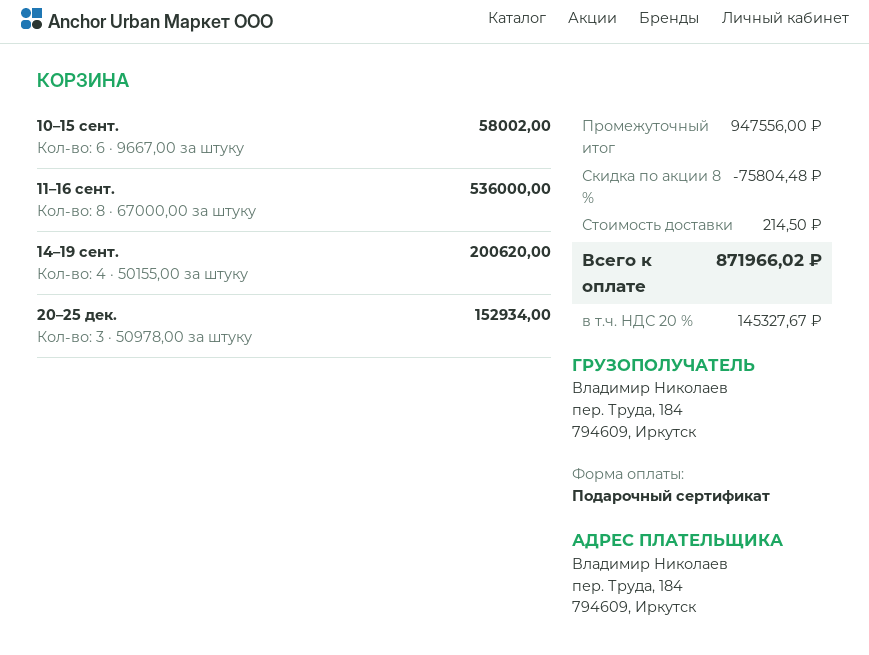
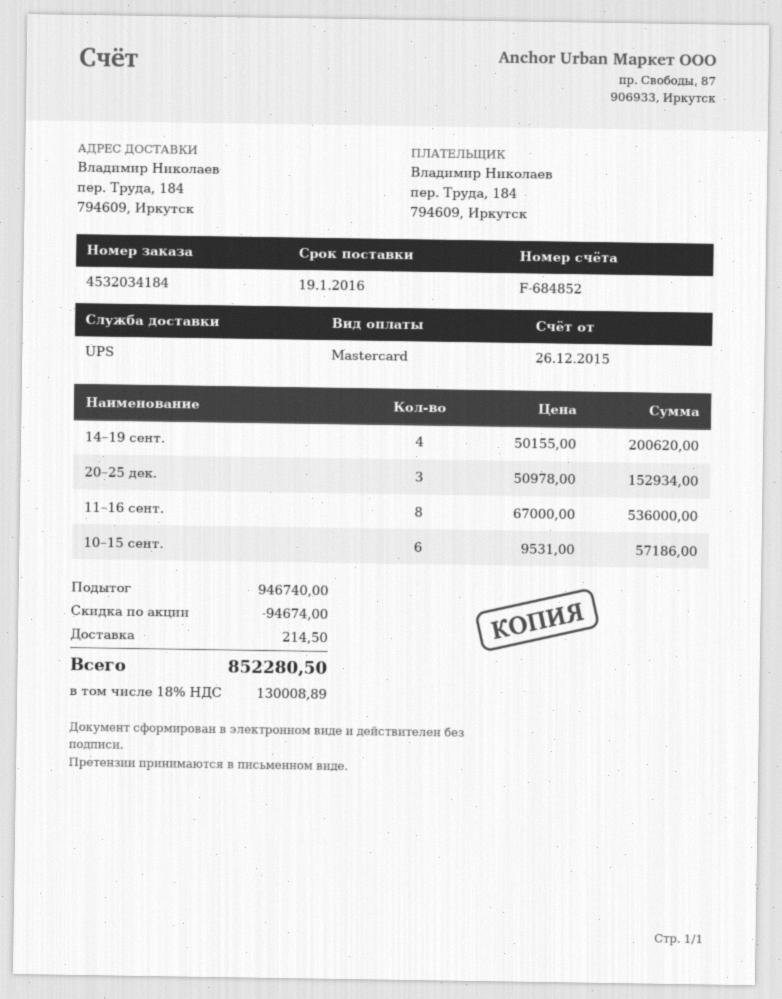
payment method: gift card -> Mastercard
10–15 сент.: 6 x 9667.00 = 58002.00 -> 6 x 9531.00 = 57186.00
subtotal: 947556.00 -> 946740.00
discount: 75804.48 -> 94674.00
tax: 20% = 145327.67 -> 18% = 130008.89
total: 871966.02 -> 852280.50

